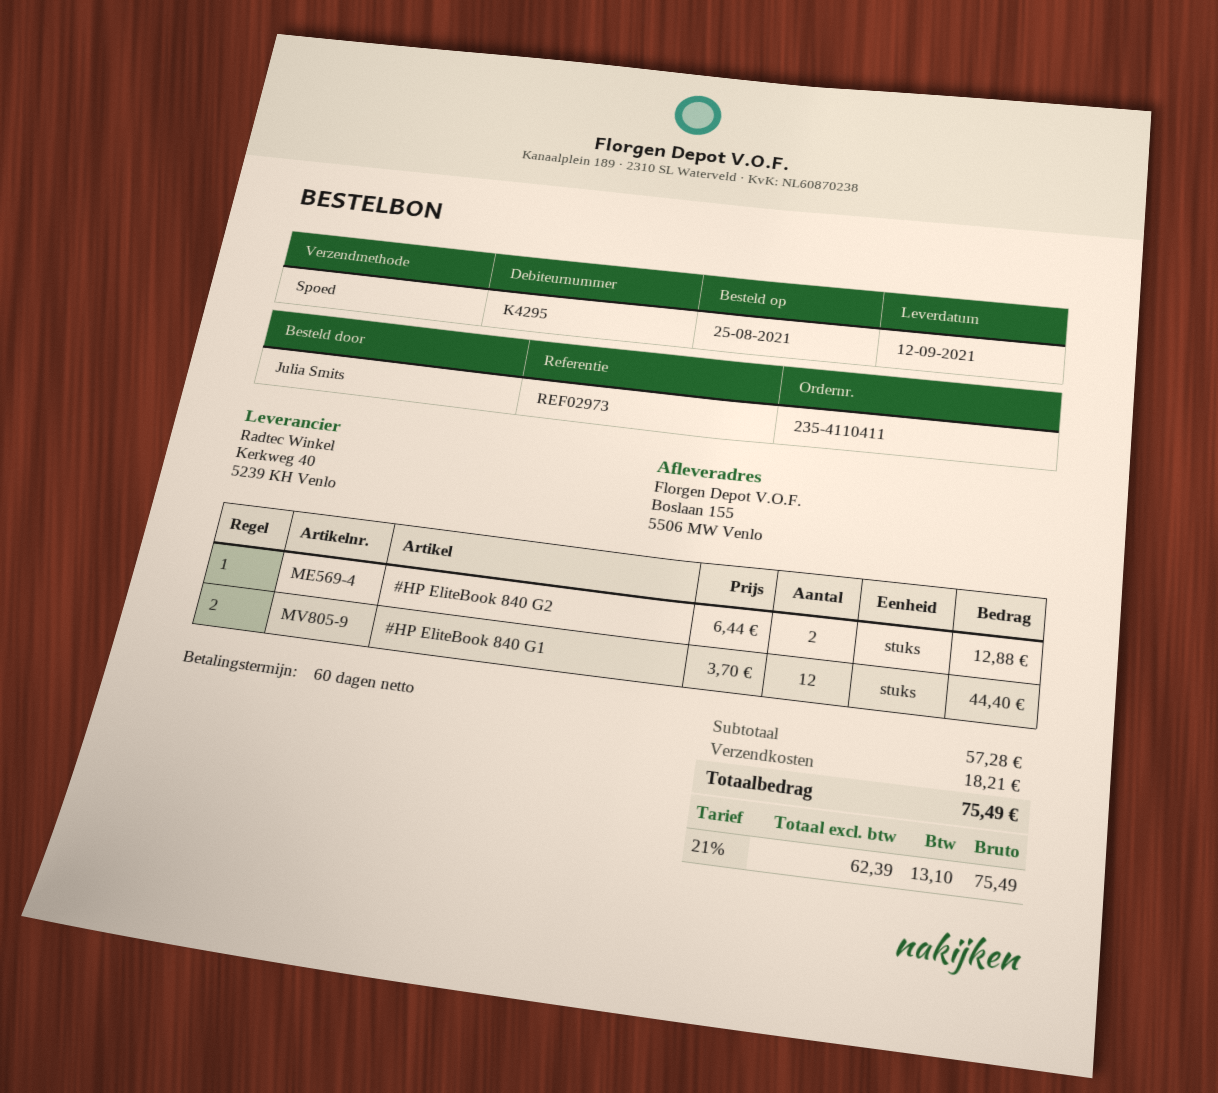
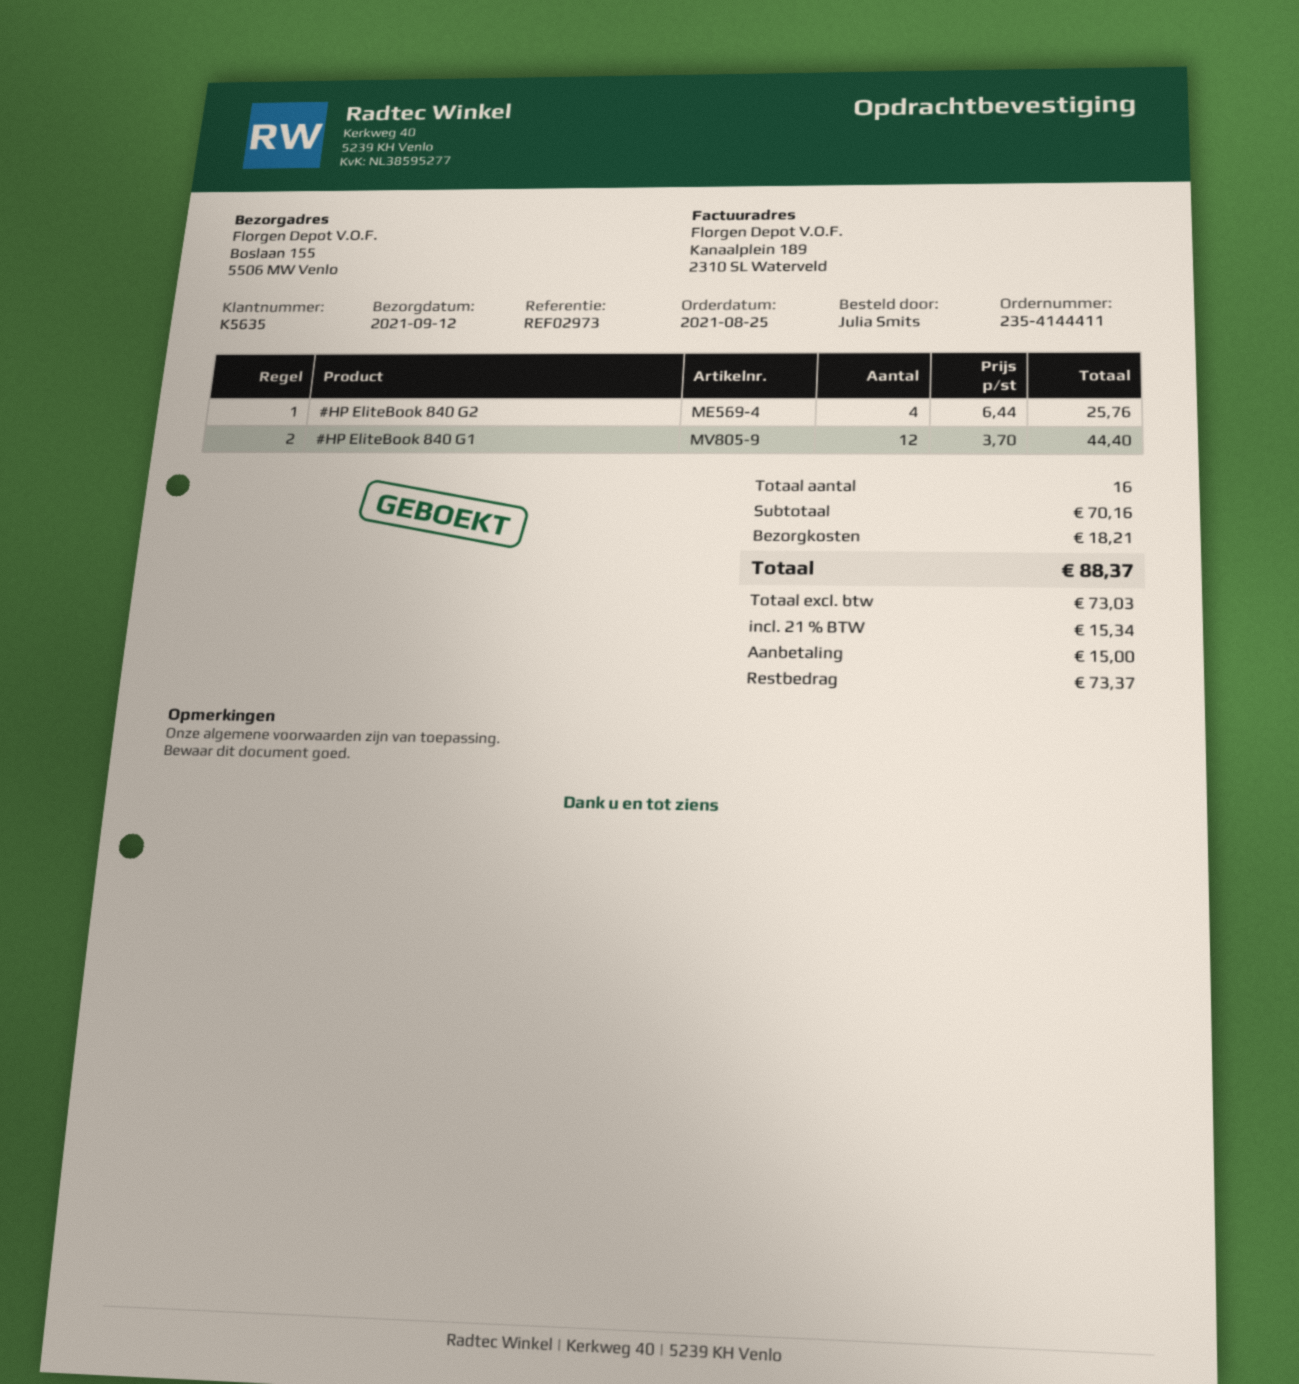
order number: 235-4110411 -> 235-4144411
customer number: K4295 -> K5635
#HP EliteBook 840 G2: 2 x 6.44 = 12.88 -> 4 x 6.44 = 25.76
subtotal: 57.28 -> 70.16
net: 62.39 -> 73.03
tax: 21% = 13.10 -> 21% = 15.34
total: 75.49 -> 88.37

